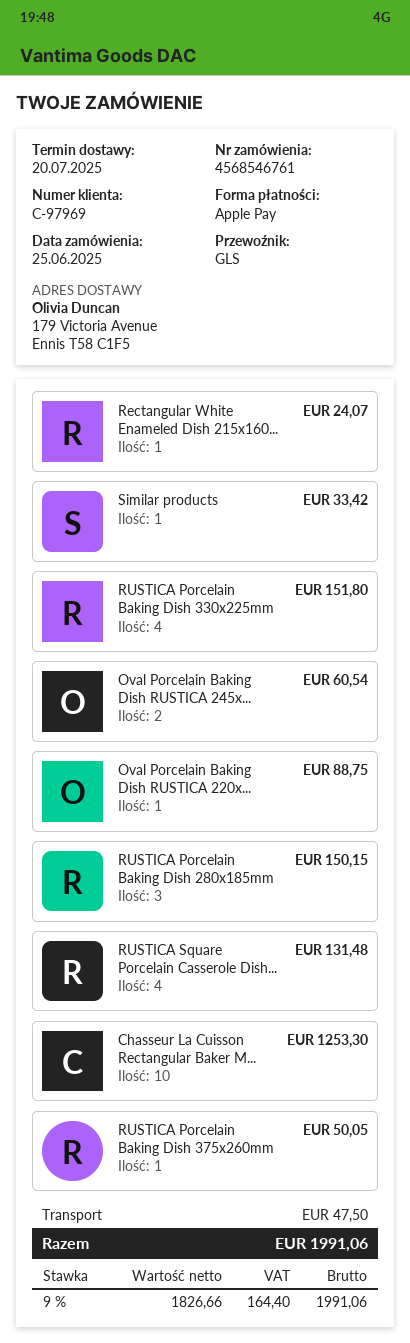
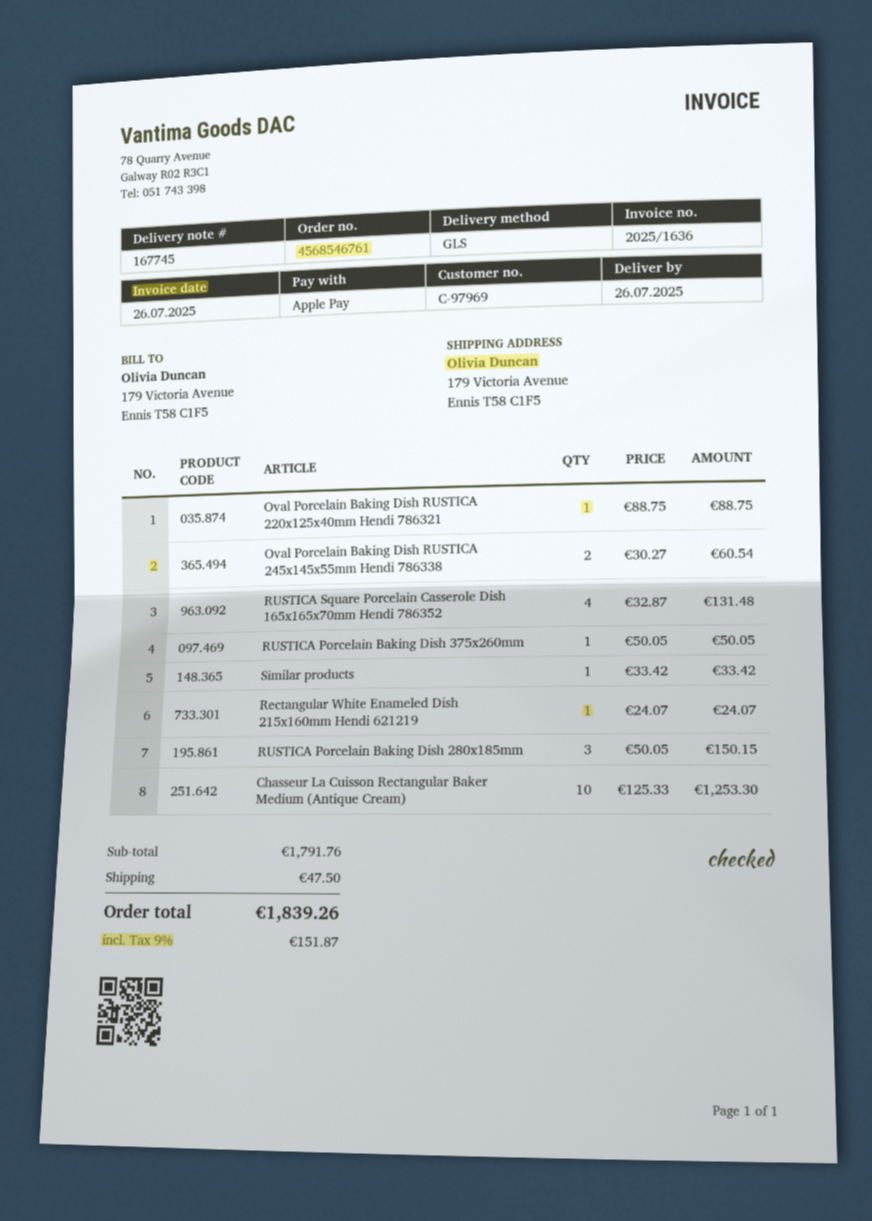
delivery date: 2025-07-20 -> 2025-07-26
RUSTICA Porcelain Baking Dish 330x225mm: 4 for 151.80 -> none
tax: 9% = 164.40 -> 9% = 151.87
total: 1991.06 -> 1839.26

